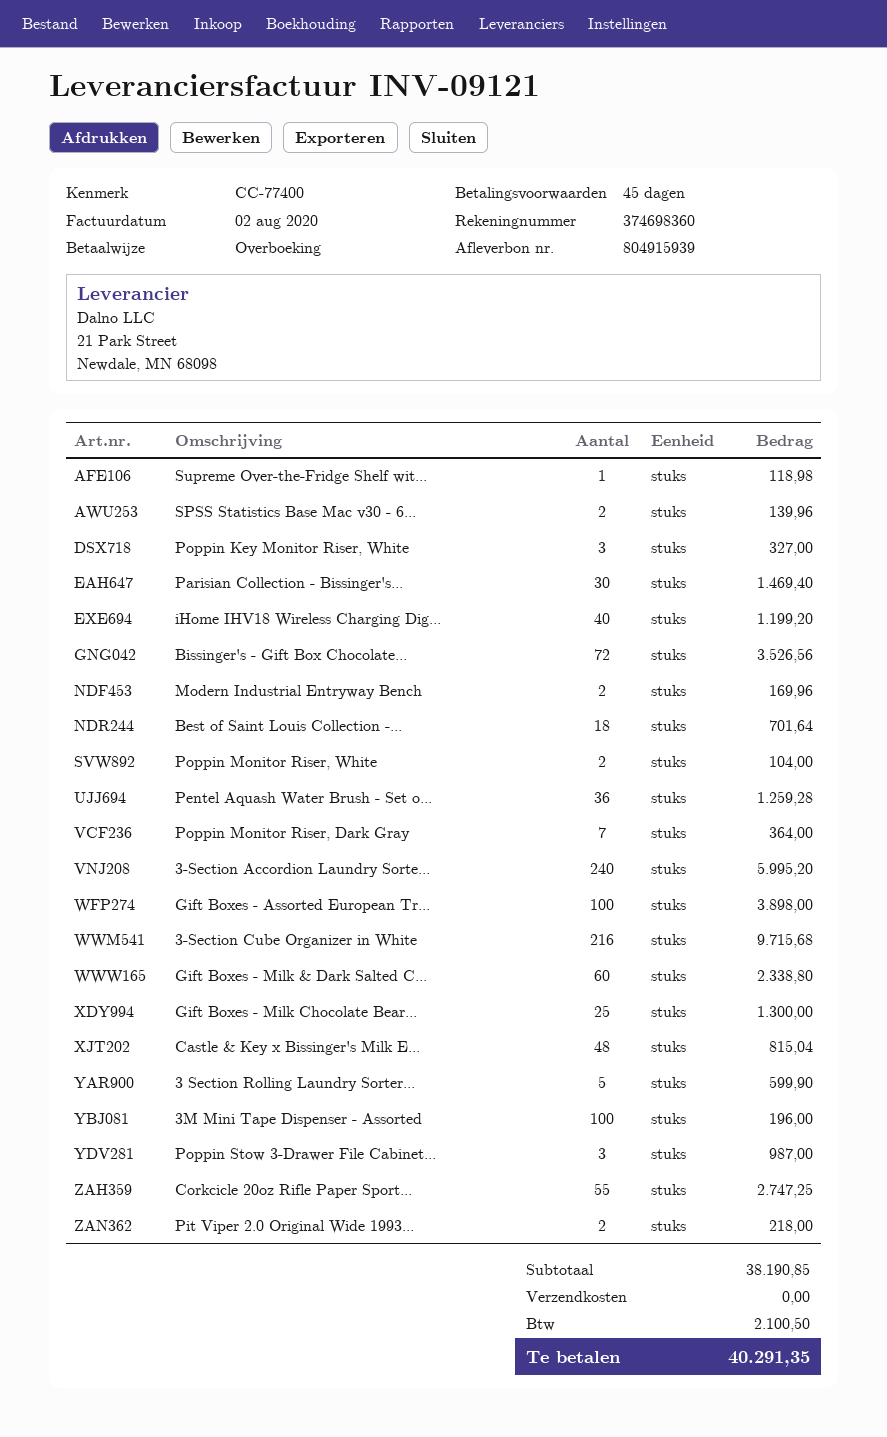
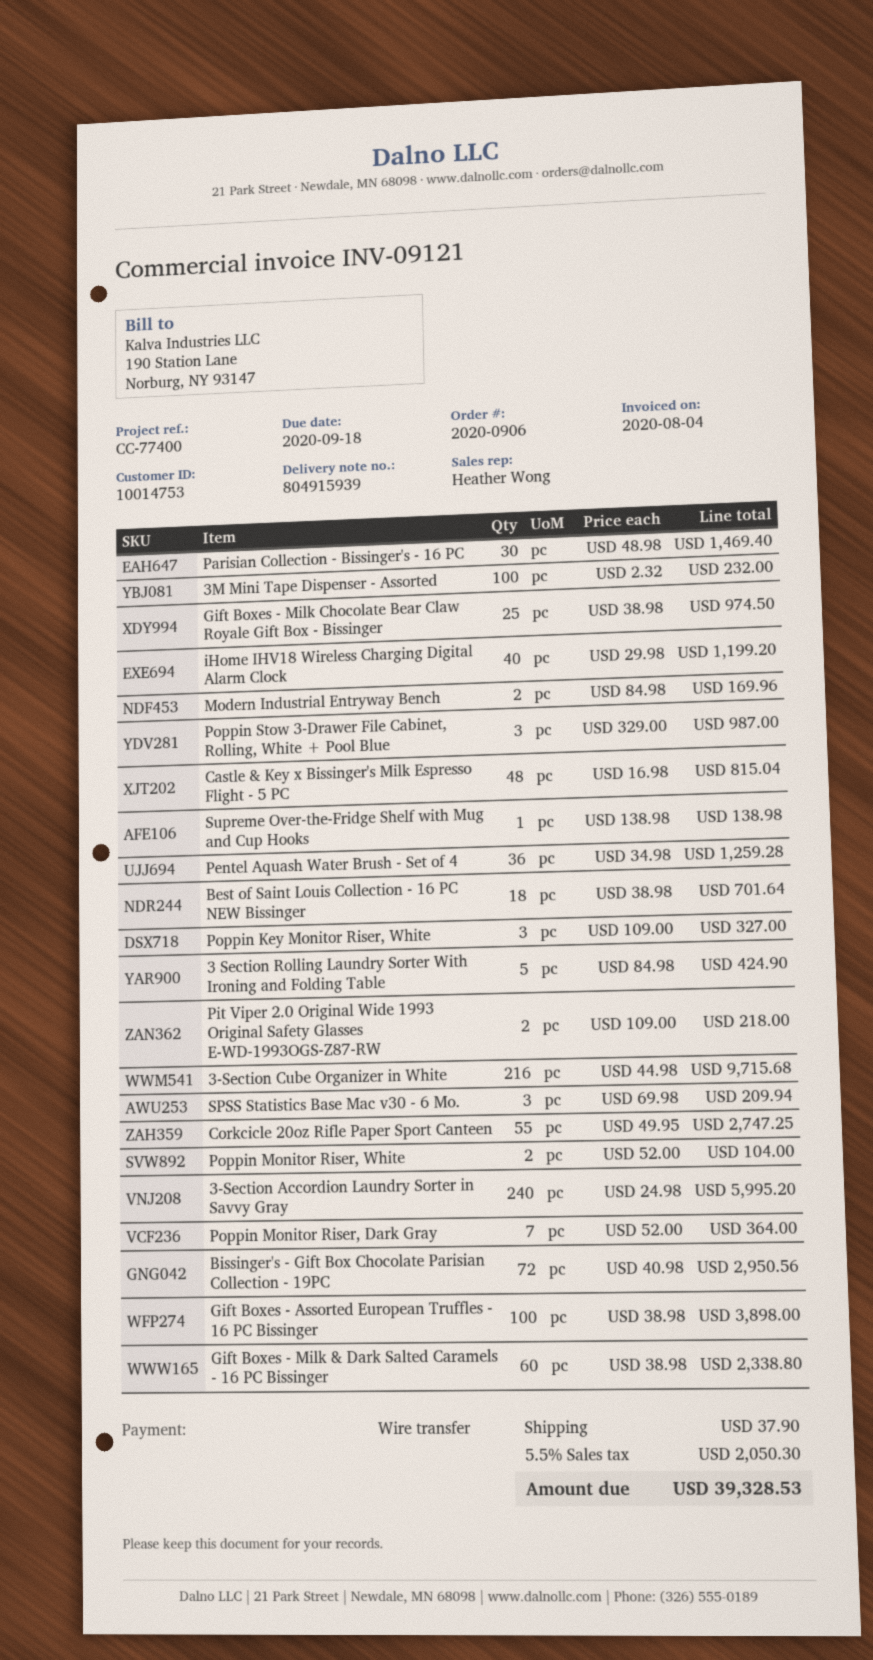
invoice date: 2020-08-02 -> 2020-08-04
Supreme Over-the-Fridge Shelf wit...: 1 for 118.98 -> 1 for 138.98
SPSS Statistics Base Mac v30 - 6...: 2 for 139.96 -> 3 for 209.94
Bissinger's - Gift Box Chocolate...: 72 for 3526.56 -> 72 for 2950.56
Gift Boxes - Milk Chocolate Bear...: 25 for 1300.00 -> 25 for 974.50
3 Section Rolling Laundry Sorter...: 5 for 599.90 -> 5 for 424.90
3M Mini Tape Dispenser - Assorted: 100 for 196.00 -> 100 for 232.00
shipping: 0.00 -> 37.90
tax: 2100.50 -> 2050.30
total: 40291.35 -> 39328.53

